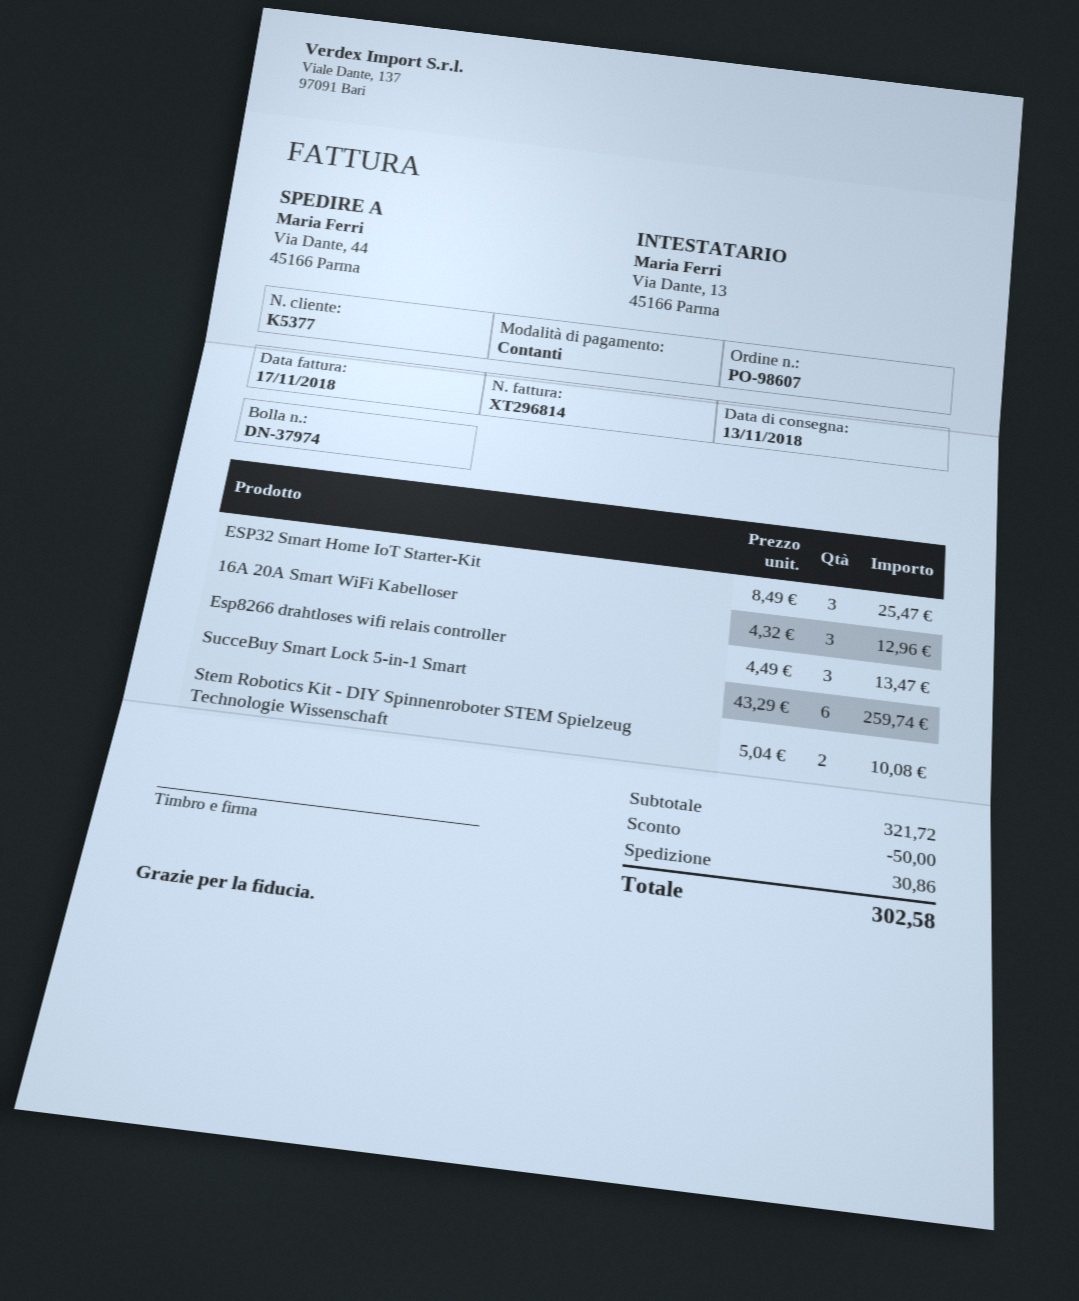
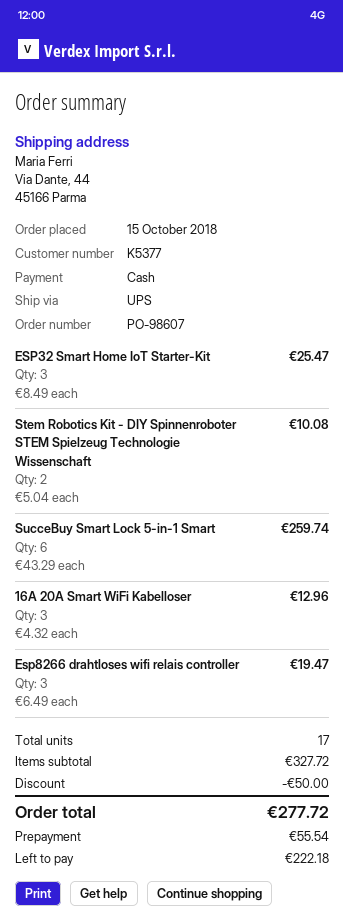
Esp8266 drahtloses wifi relais controller: 3 x 4.49 = 13.47 -> 3 x 6.49 = 19.47
subtotal: 321.72 -> 327.72
shipping: 30.86 -> none
total: 302.58 -> 277.72

